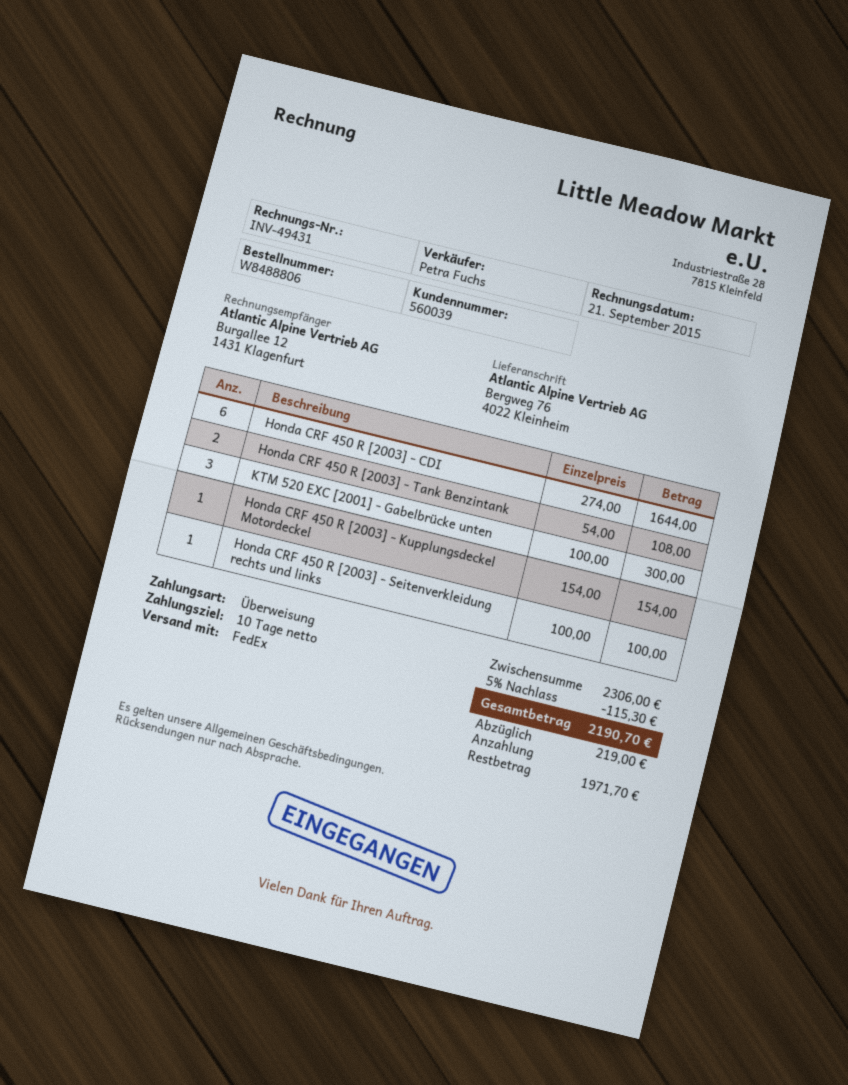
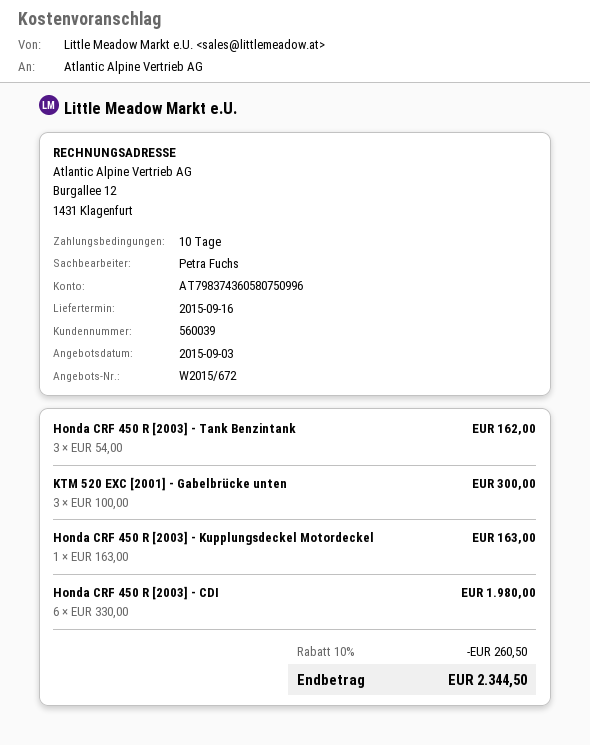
Honda CRF 450 R [2003] - CDI: 6 x 274.00 = 1644.00 -> 6 x 330.00 = 1980.00
Honda CRF 450 R [2003] - Tank Benzintank: 2 x 54.00 = 108.00 -> 3 x 54.00 = 162.00
Honda CRF 450 R [2003] - Kupplungsdeckel Motordeckel: 1 x 154.00 = 154.00 -> 1 x 163.00 = 163.00
Honda CRF 450 R [2003] - Seitenverkleidung rechts und links: 1 x 100.00 = 100.00 -> none
discount: 5% = 115.30 -> 10% = 260.50
total: 2190.70 -> 2344.50

